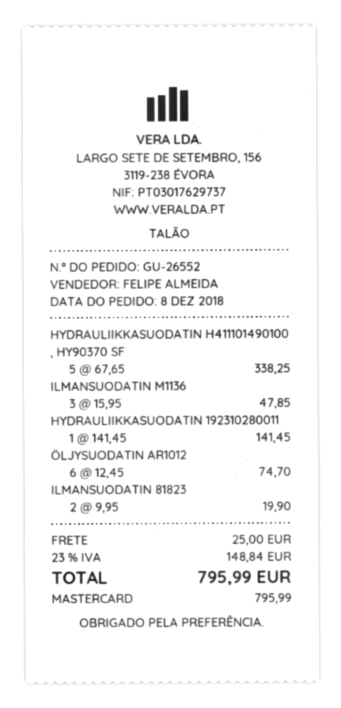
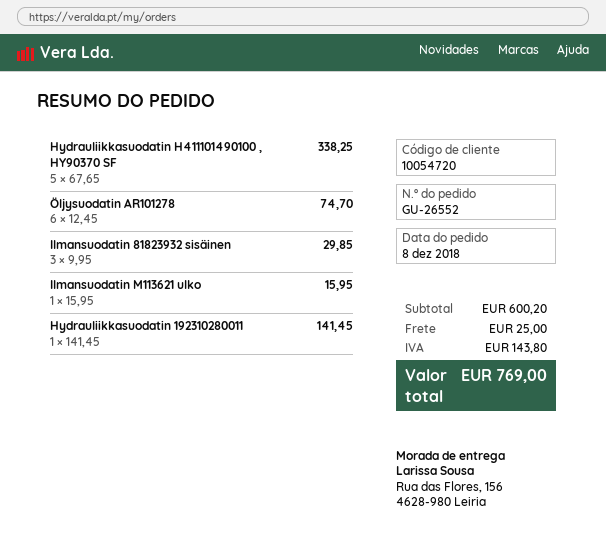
ILMANSUODATIN M1136: 3 x 15.95 = 47.85 -> 1 x 15.95 = 15.95
ILMANSUODATIN 81823: 2 x 9.95 = 19.90 -> 3 x 9.95 = 29.85
tax: 148.84 -> 143.80
total: 795.99 -> 769.00

